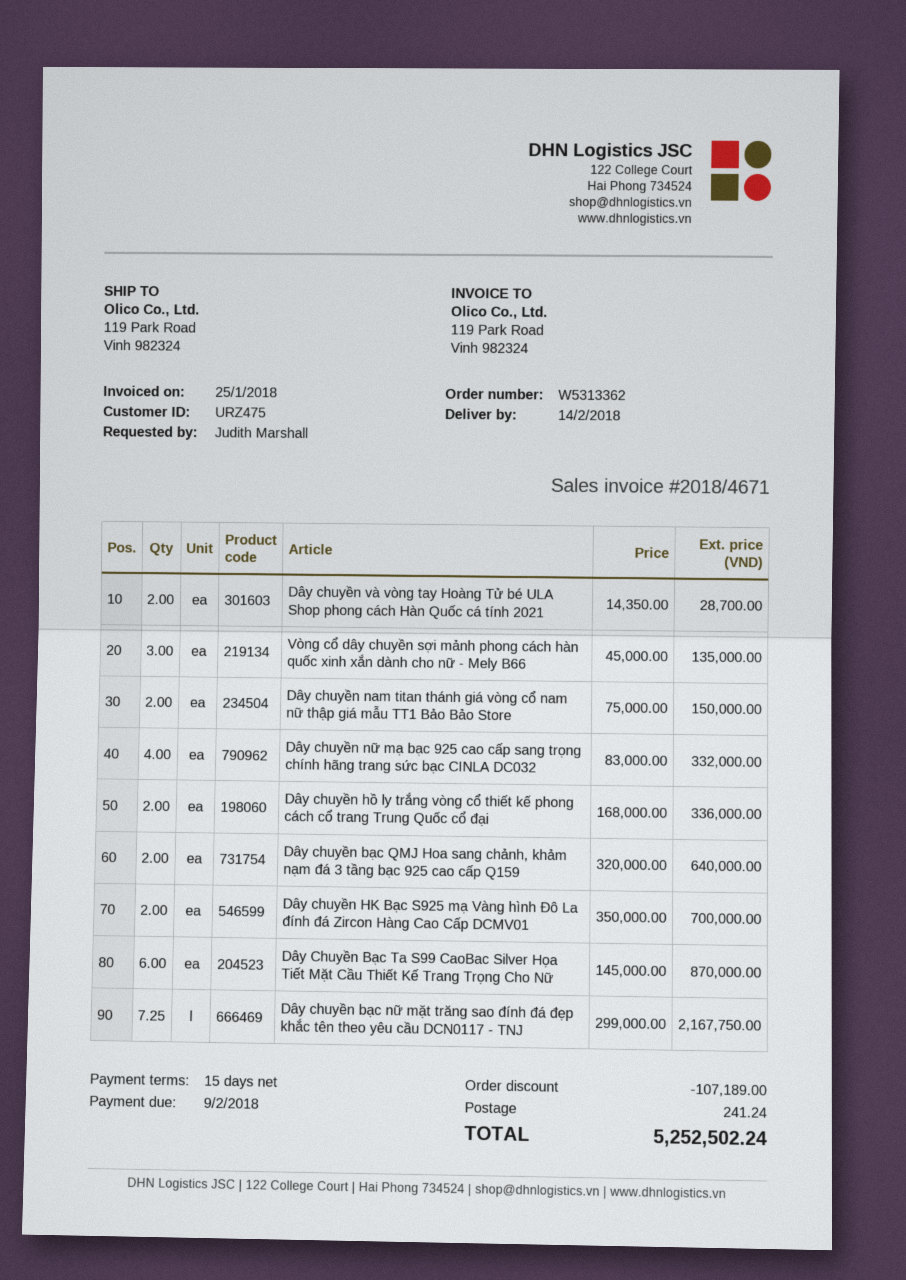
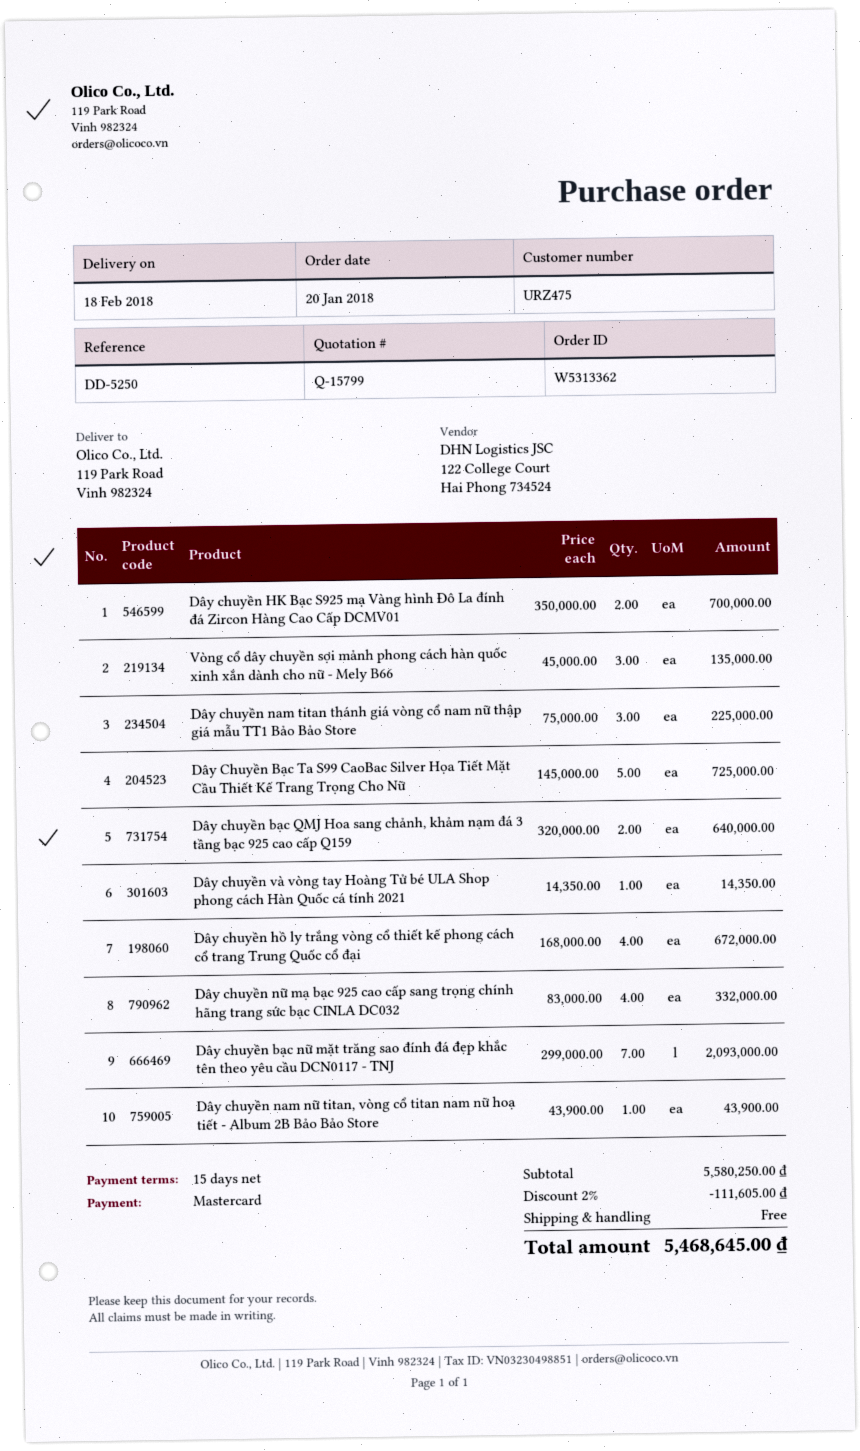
delivery date: 2018-02-14 -> 2018-02-18
Dây chuyền và vòng tay Hoàng Tử bé ULA Shop phong cách Hàn Quốc cá tính 2021: 2 x 14350.00 = 28700.00 -> 1 x 14350.00 = 14350.00
Dây chuyền nam titan thánh giá vòng cổ nam nữ thập giá mẫu TT1 Bảo Bảo Store: 2 x 75000.00 = 150000.00 -> 3 x 75000.00 = 225000.00
Dây chuyền hồ ly trắng vòng cổ thiết kế phong cách cổ trang Trung Quốc cổ đại: 2 x 168000.00 = 336000.00 -> 4 x 168000.00 = 672000.00
Dây Chuyền Bạc Ta S99 CaoBac Silver Họa Tiết Mặt Cầu Thiết Kế Trang Trọng Cho Nữ: 6 x 145000.00 = 870000.00 -> 5 x 145000.00 = 725000.00
Dây chuyền bạc nữ mặt trăng sao đính đá đẹp khắc tên theo yêu cầu DCN0117 - TNJ: 7.25 x 299000.00 = 2167750.00 -> 7 x 299000.00 = 2093000.00
Dây chuyền nam nữ titan, vòng cổ titan nam nữ hoạ tiết - Album 2B Bảo Bảo Store: none -> 1 x 43900.00 = 43900.00
discount: 107189.00 -> 111605.00
shipping: 241.24 -> 0.00
total: 5252502.24 -> 5468645.00

